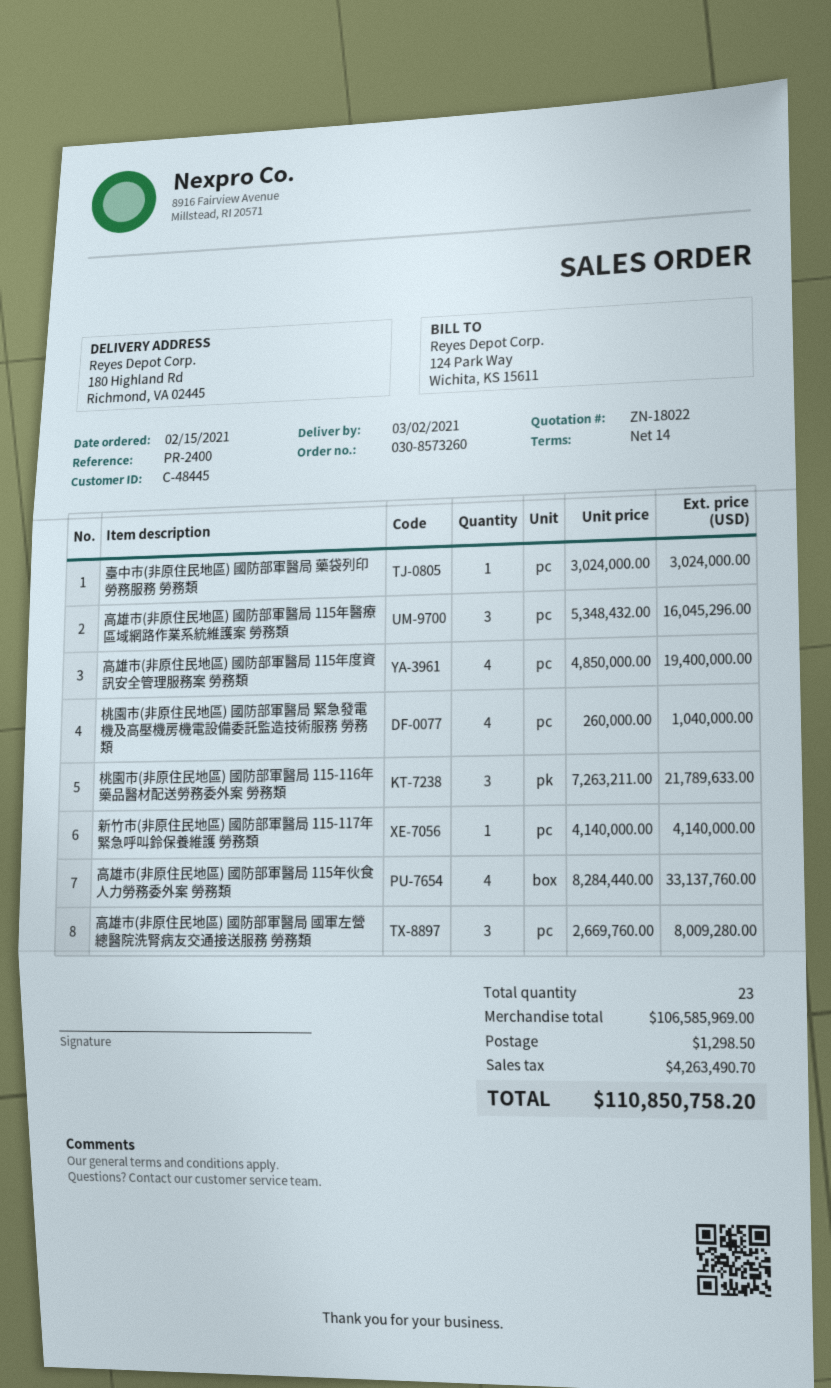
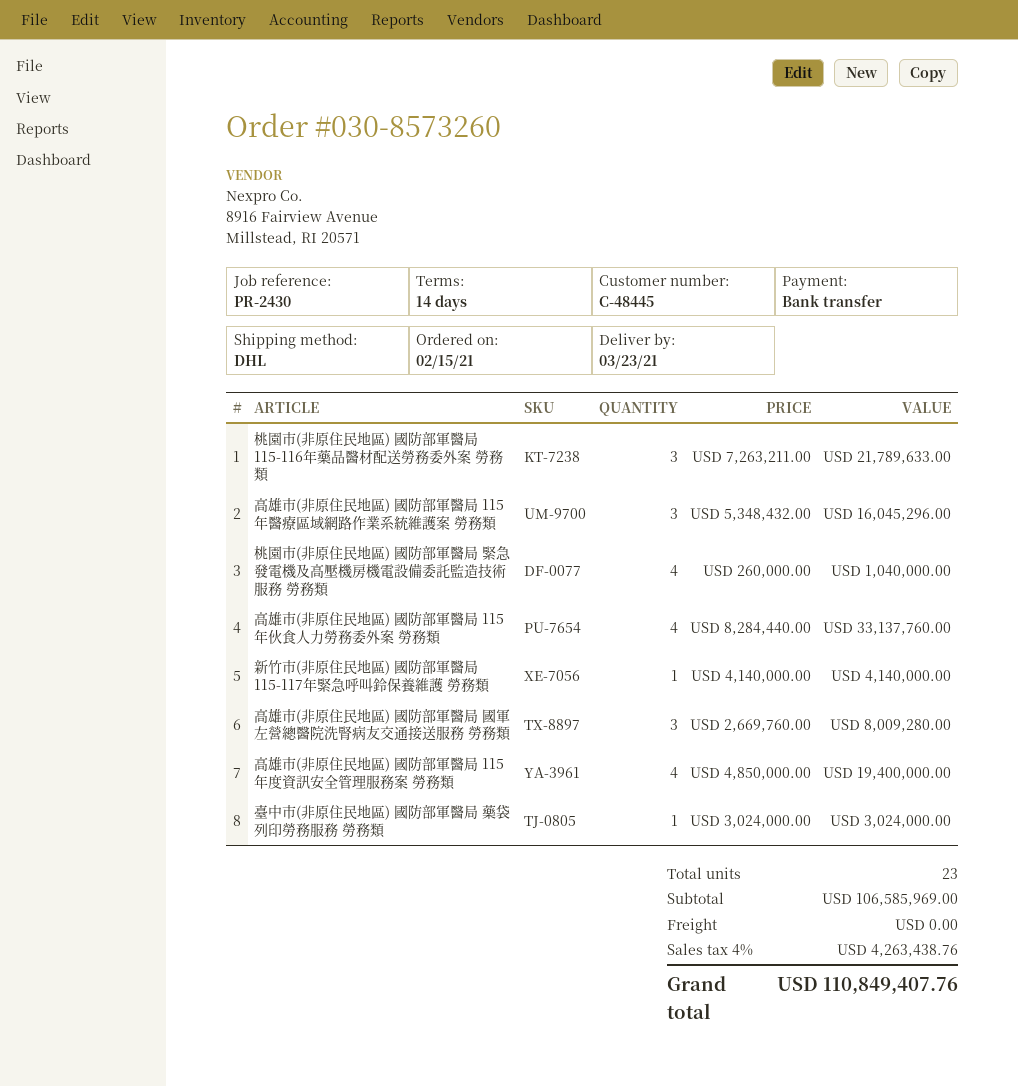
delivery date: 2021-03-02 -> 2021-03-23
reference: PR-2400 -> PR-2430
shipping: 1298.50 -> 0.00
tax: 4263490.70 -> 4263438.76
total: 110850758.20 -> 110849407.76

